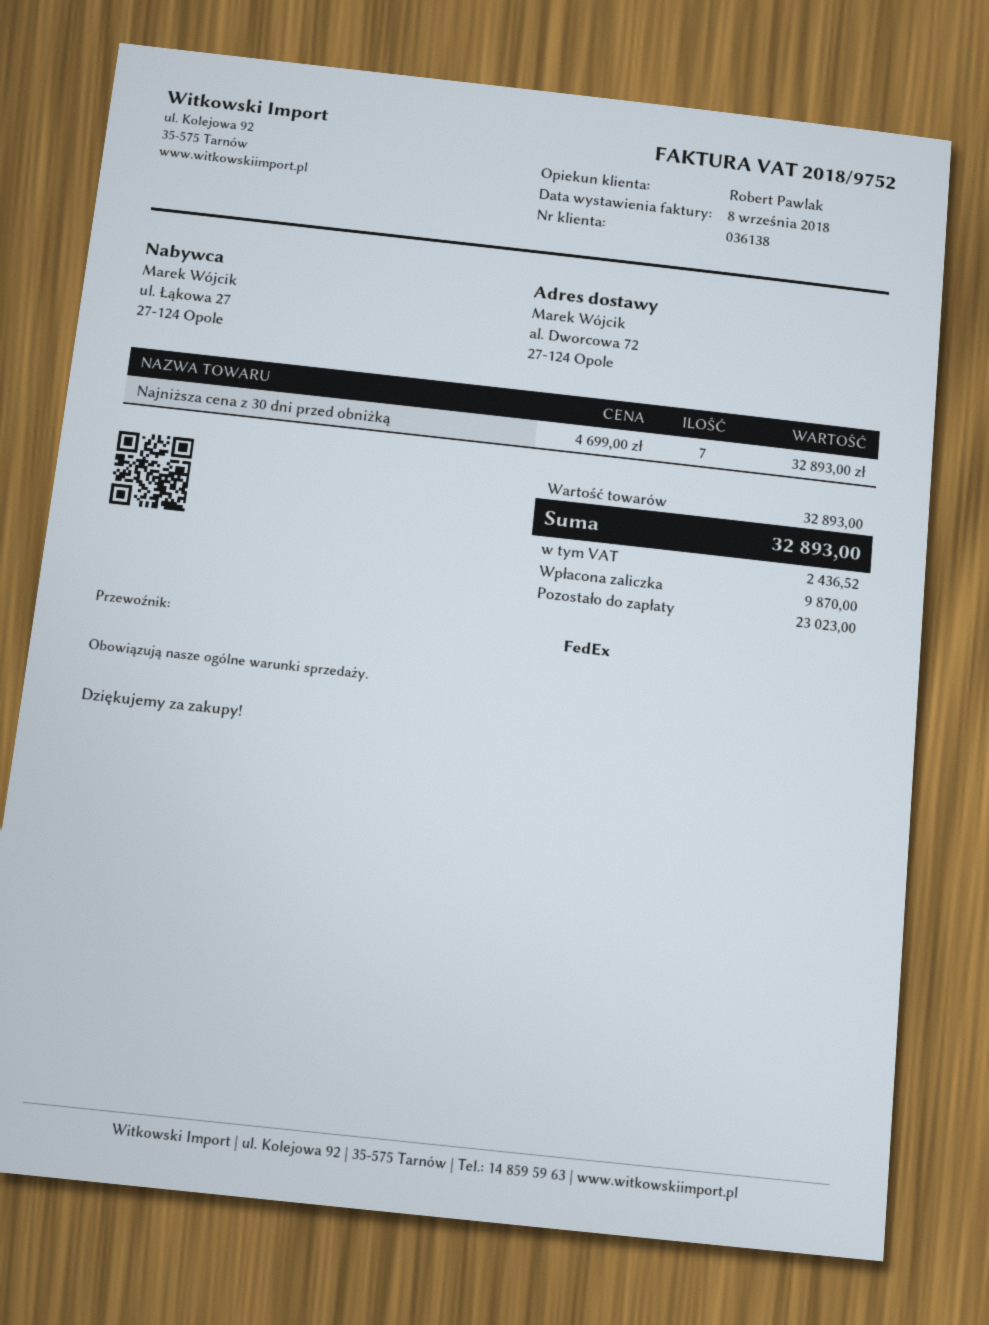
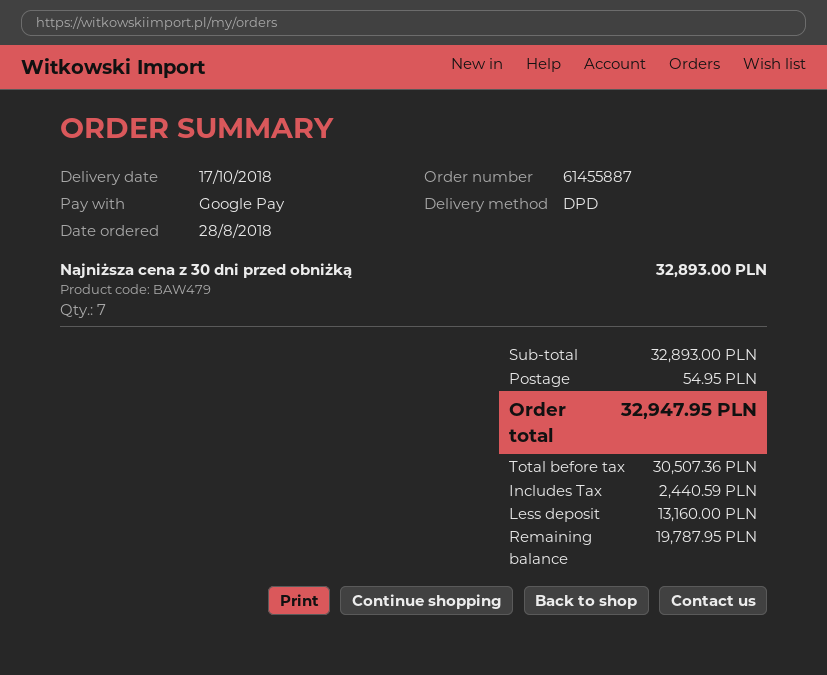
shipping method: FedEx -> DPD
shipping: none -> 54.95
tax: 2436.52 -> 2440.59
total: 32893.00 -> 32947.95
deposit: 9870.00 -> 13160.00
balance: 23023.00 -> 19787.95

